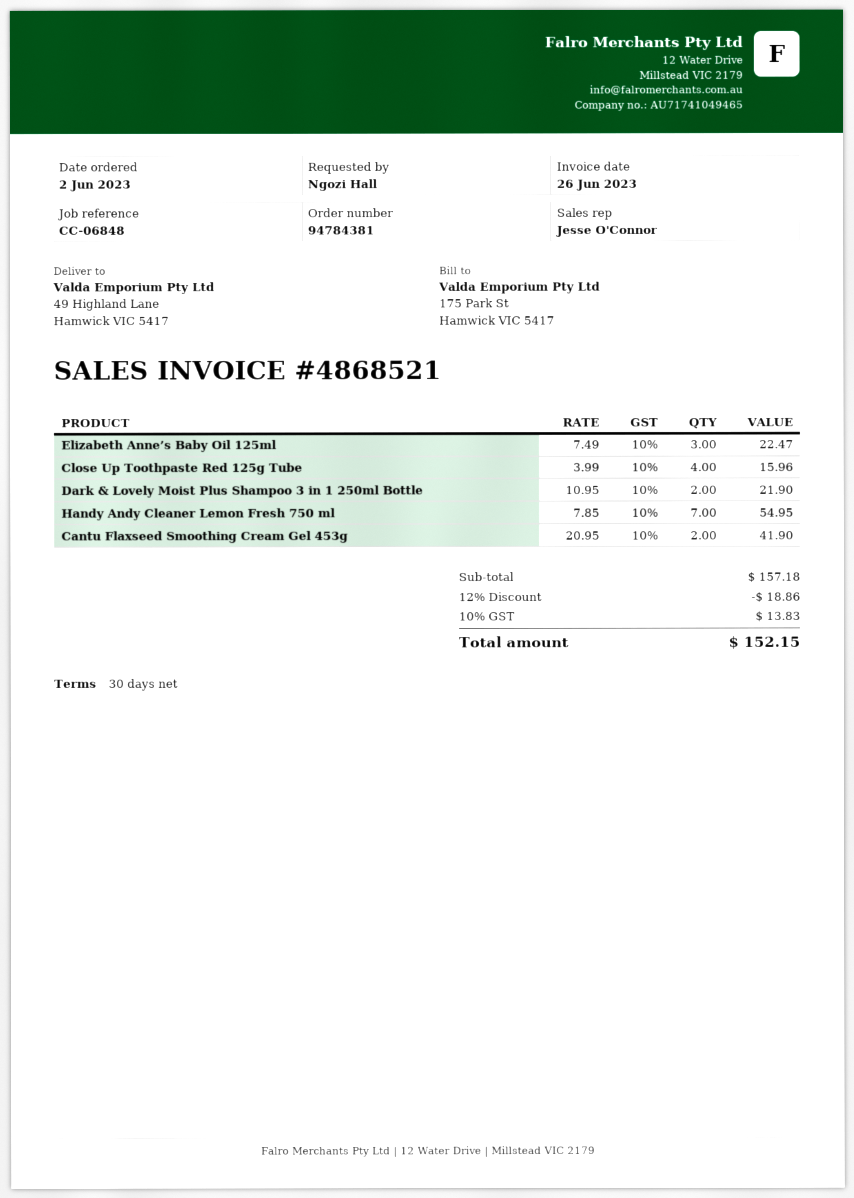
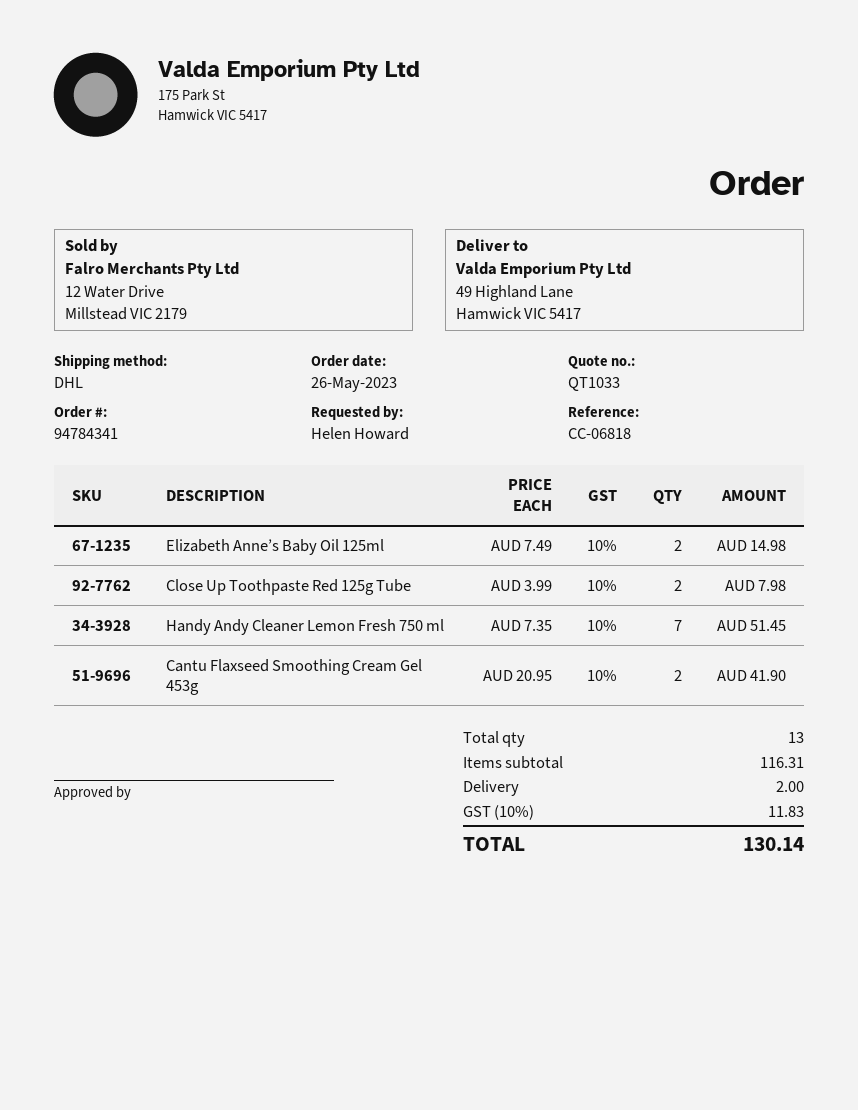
order number: 94784381 -> 94784341
order date: 2023-06-02 -> 2023-05-26
reference: CC-06848 -> CC-06818
ordered by: Ngozi Hall -> Helen Howard
Elizabeth Anne’s Baby Oil 125ml: 3 x 7.49 = 22.47 -> 2 x 7.49 = 14.98
Close Up Toothpaste Red 125g Tube: 4 x 3.99 = 15.96 -> 2 x 3.99 = 7.98
Dark & Lovely Moist Plus Shampoo 3 in 1 250ml Bottle: 2 x 10.95 = 21.90 -> none
Handy Andy Cleaner Lemon Fresh 750 ml: 7 x 7.85 = 54.95 -> 7 x 7.35 = 51.45
subtotal: 157.18 -> 116.31
discount: 12% = 18.86 -> none
shipping: none -> 2.00
tax: 10% = 13.83 -> 10% = 11.83
total: 152.15 -> 130.14

